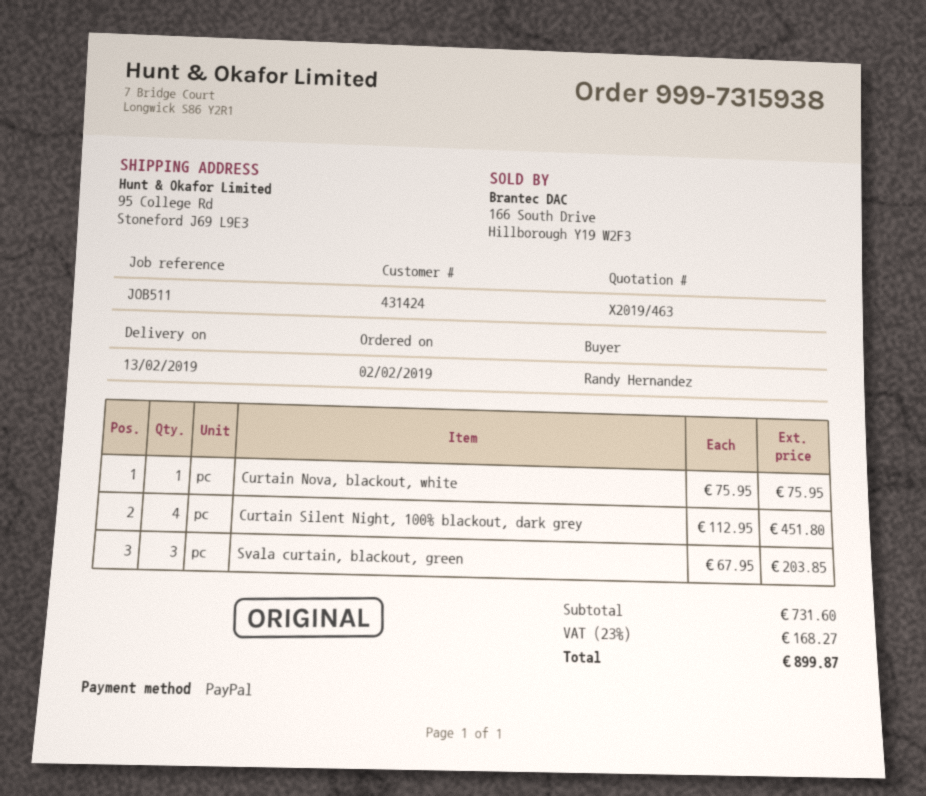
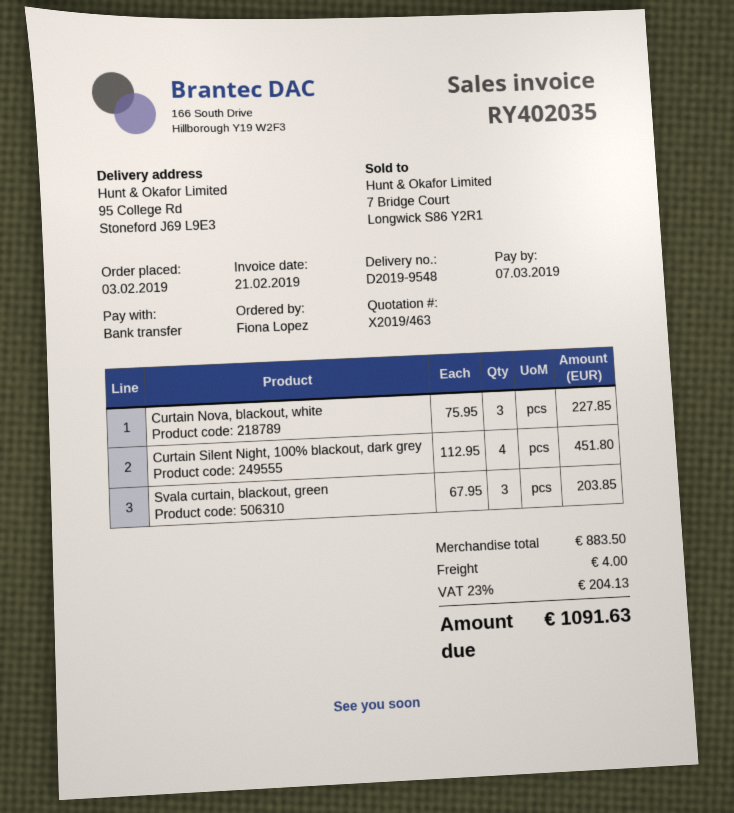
order date: 2019-02-02 -> 2019-02-03
ordered by: Randy Hernandez -> Fiona Lopez
payment method: PayPal -> bank transfer
Curtain Nova, blackout, white: 1 x 75.95 = 75.95 -> 3 x 75.95 = 227.85
subtotal: 731.60 -> 883.50
shipping: none -> 4.00
tax: 23% = 168.27 -> 23% = 204.13
total: 899.87 -> 1091.63

